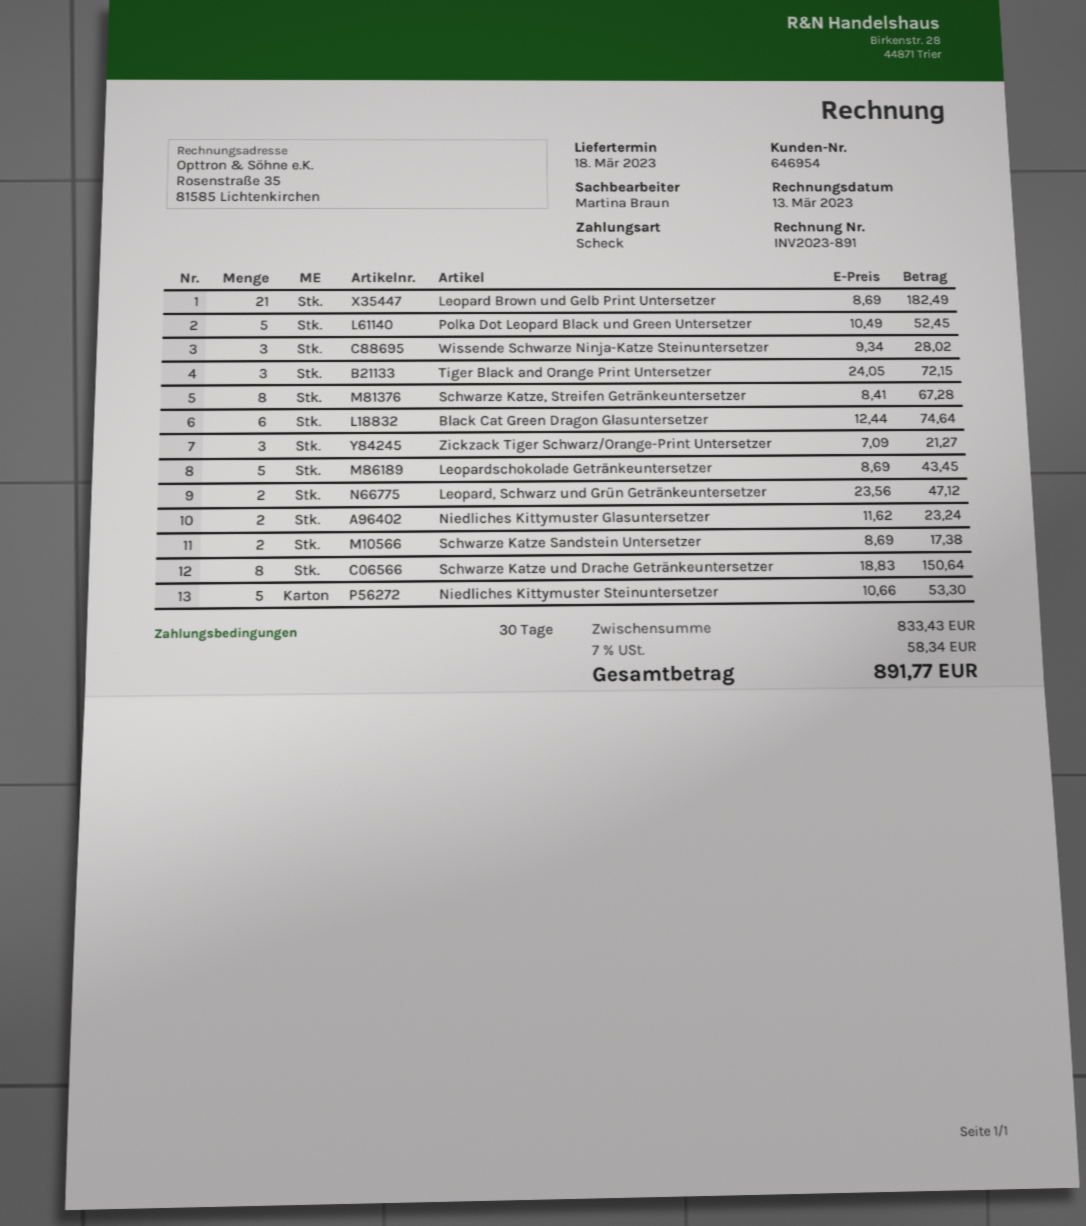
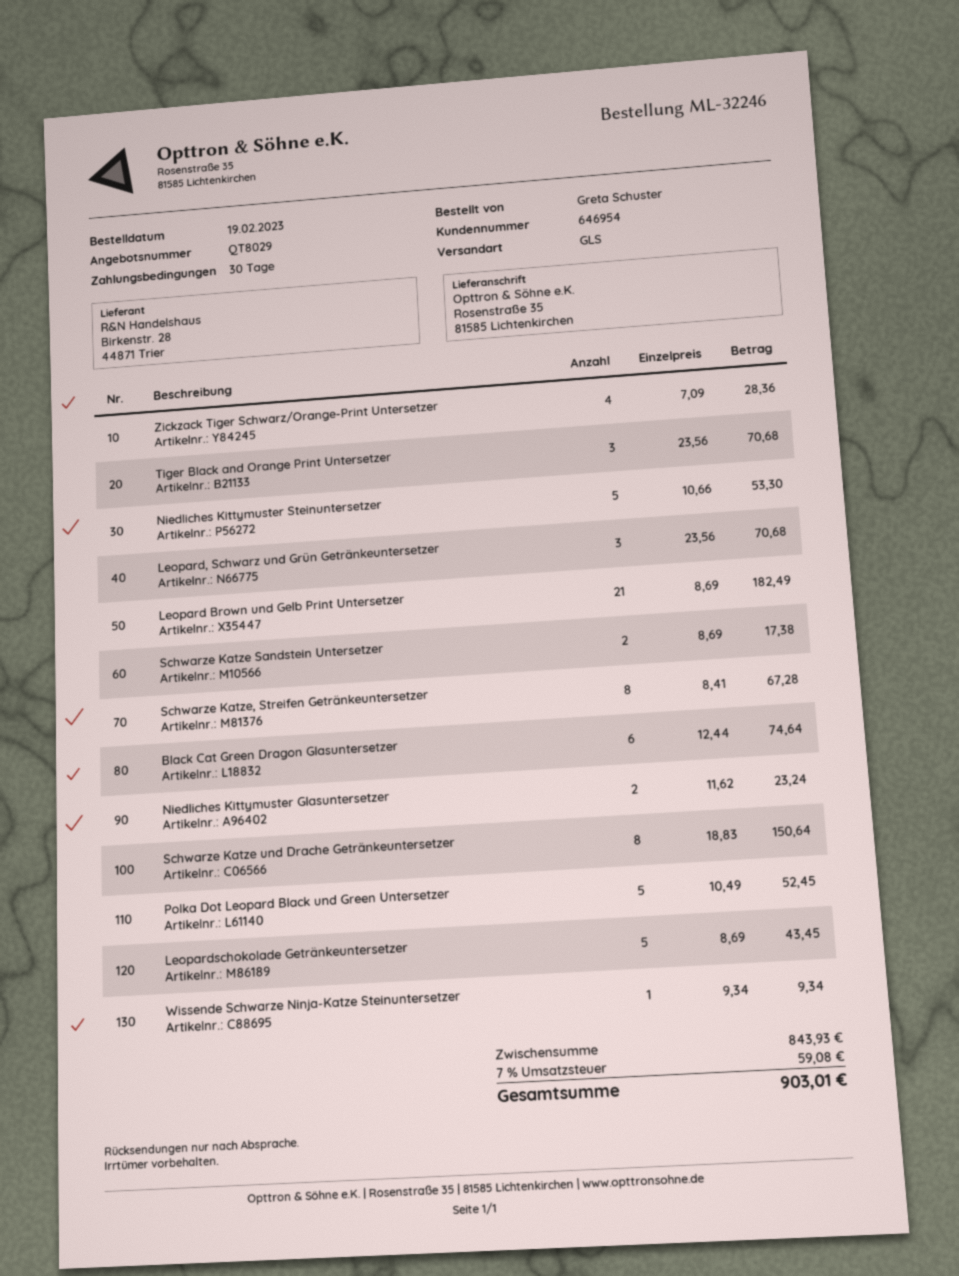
Wissende Schwarze Ninja-Katze Steinuntersetzer: 3 x 9.34 = 28.02 -> 1 x 9.34 = 9.34
Tiger Black and Orange Print Untersetzer: 3 x 24.05 = 72.15 -> 3 x 23.56 = 70.68
Zickzack Tiger Schwarz/Orange-Print Untersetzer: 3 x 7.09 = 21.27 -> 4 x 7.09 = 28.36
Leopard, Schwarz und Grün Getränkeuntersetzer: 2 x 23.56 = 47.12 -> 3 x 23.56 = 70.68
subtotal: 833.43 -> 843.93
tax: 7% = 58.34 -> 7% = 59.08
total: 891.77 -> 903.01

